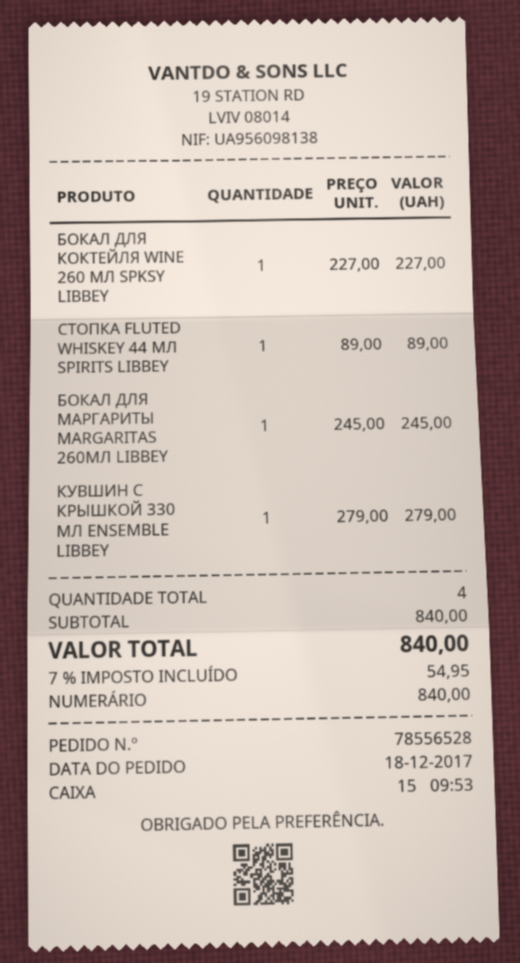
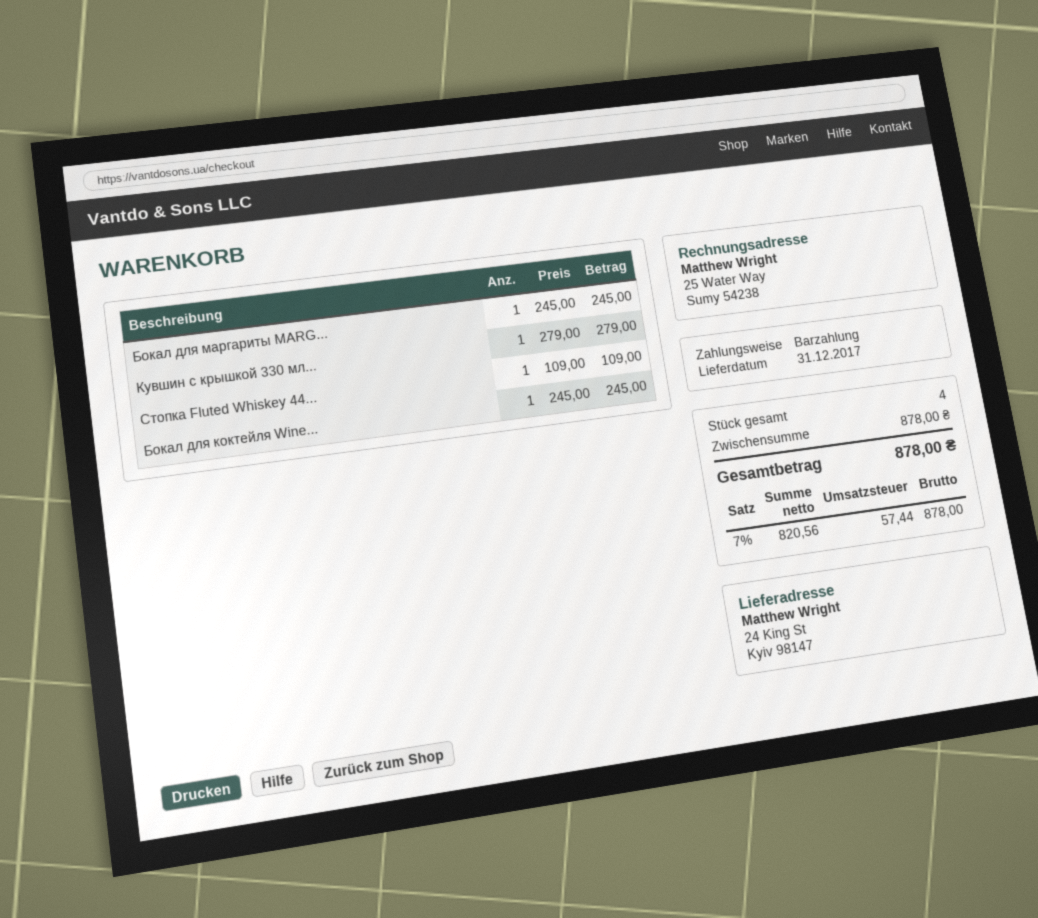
БОКАЛ ДЛЯ КОКТЕЙЛЯ WINE 260 МЛ SPKSY LIBBEY: 1 x 227.00 = 227.00 -> 1 x 245.00 = 245.00
СТОПКА FLUTED WHISKEY 44 МЛ SPIRITS LIBBEY: 1 x 89.00 = 89.00 -> 1 x 109.00 = 109.00
subtotal: 840.00 -> 878.00
tax: 7% = 54.95 -> 7% = 57.44
total: 840.00 -> 878.00

